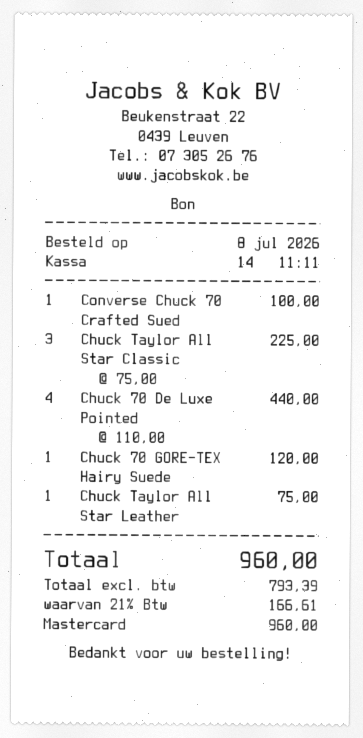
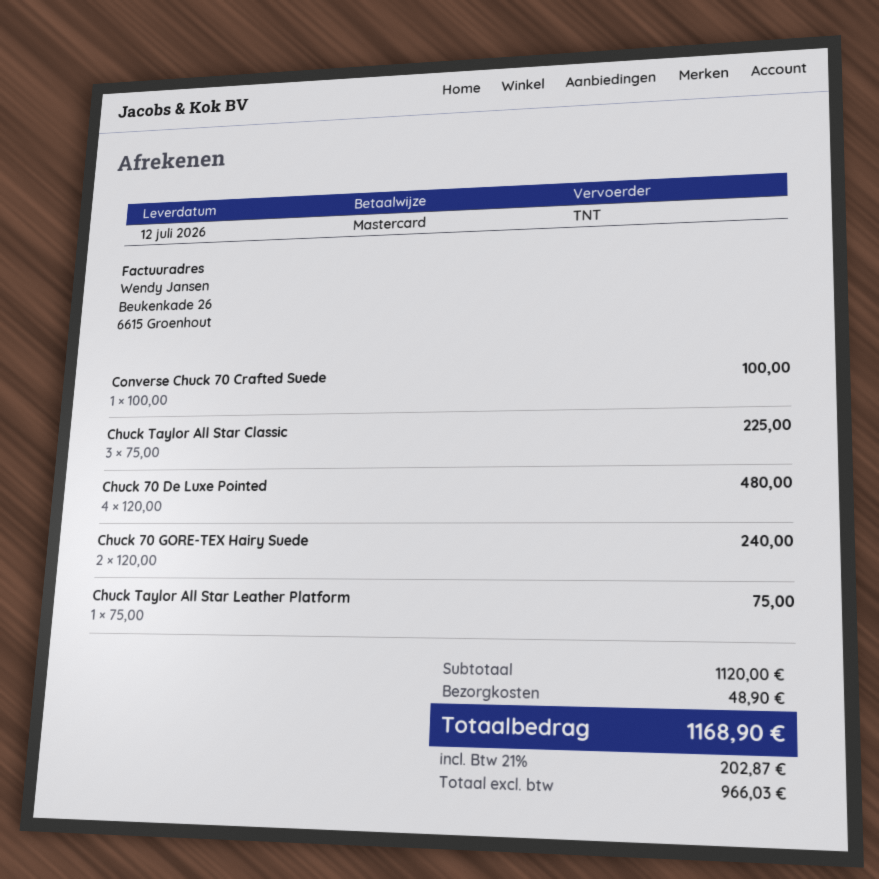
Chuck 70 De Luxe Pointed: 4 x 110.00 = 440.00 -> 4 x 120.00 = 480.00
Chuck 70 GORE-TEX Hairy Suede: 1 x 120.00 = 120.00 -> 2 x 120.00 = 240.00
shipping: none -> 48.90
net: 793.39 -> 966.03
tax: 21% = 166.61 -> 21% = 202.87
total: 960.00 -> 1168.90

